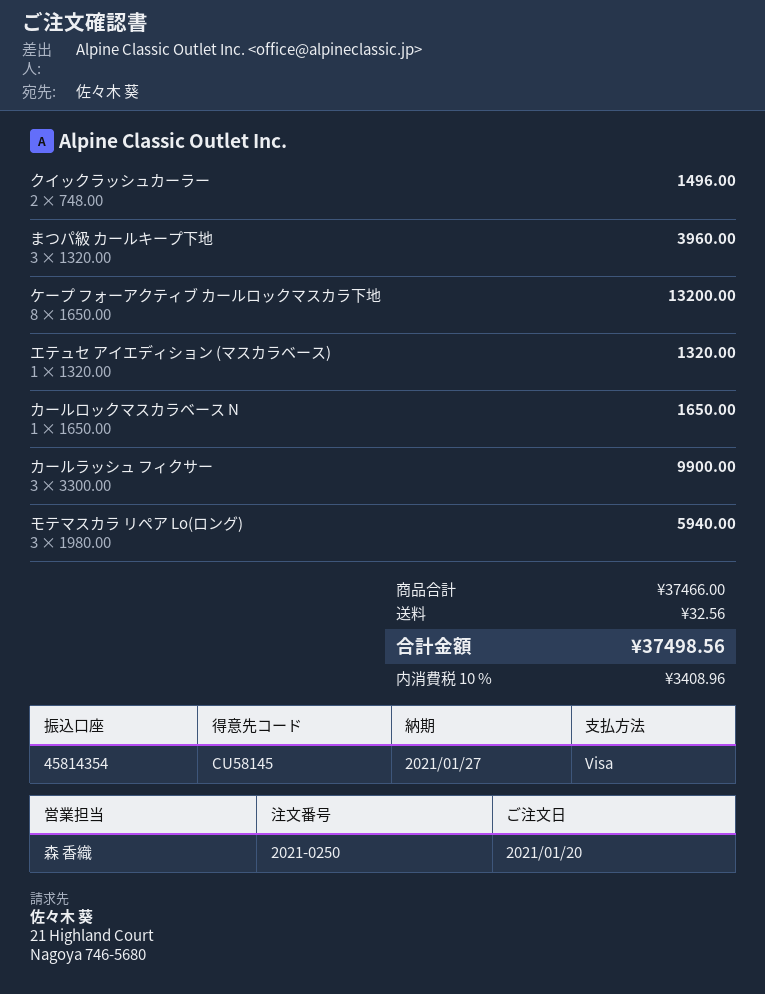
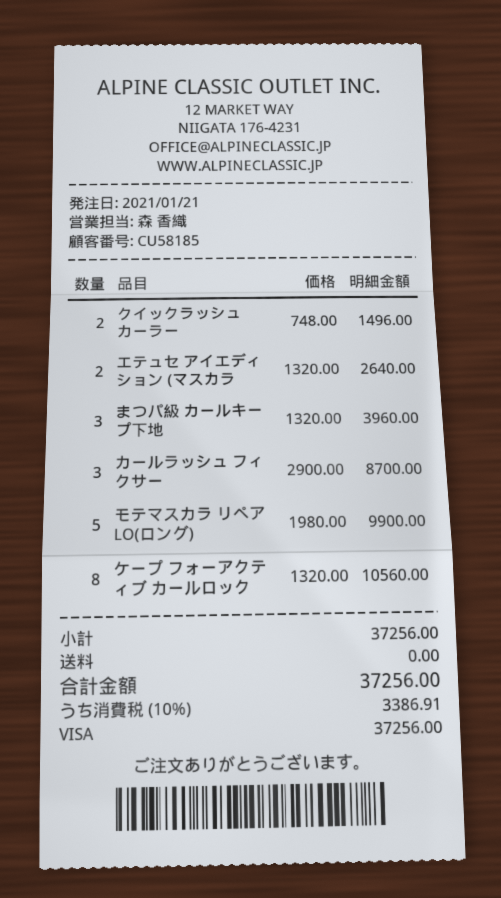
order date: 2021-01-20 -> 2021-01-21
customer number: CU58145 -> CU58185
ケープ フォーアクティブ カールロックマスカラ下地: 8 x 1650.00 = 13200.00 -> 8 x 1320.00 = 10560.00
エテュセ アイエディション (マスカラベース): 1 x 1320.00 = 1320.00 -> 2 x 1320.00 = 2640.00
カールロックマスカラベース N: 1 x 1650.00 = 1650.00 -> none
カールラッシュ フィクサー: 3 x 3300.00 = 9900.00 -> 3 x 2900.00 = 8700.00
モテマスカラ リペア Lo(ロング): 3 x 1980.00 = 5940.00 -> 5 x 1980.00 = 9900.00
subtotal: 37466.00 -> 37256.00
shipping: 32.56 -> 0.00
tax: 10% = 3408.96 -> 10% = 3386.91
total: 37498.56 -> 37256.00

